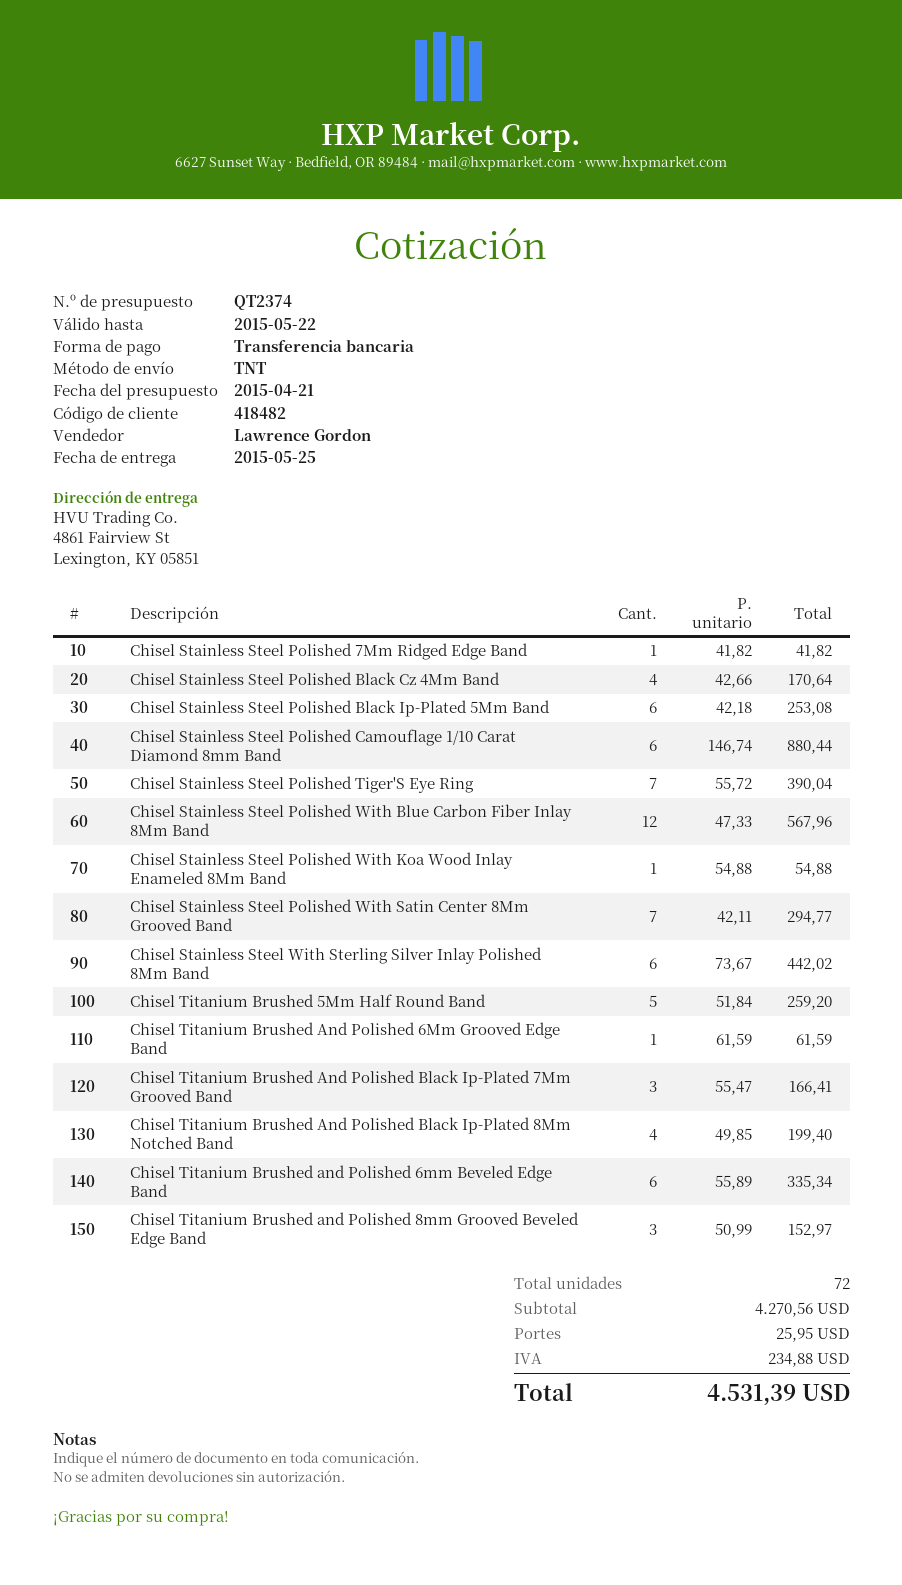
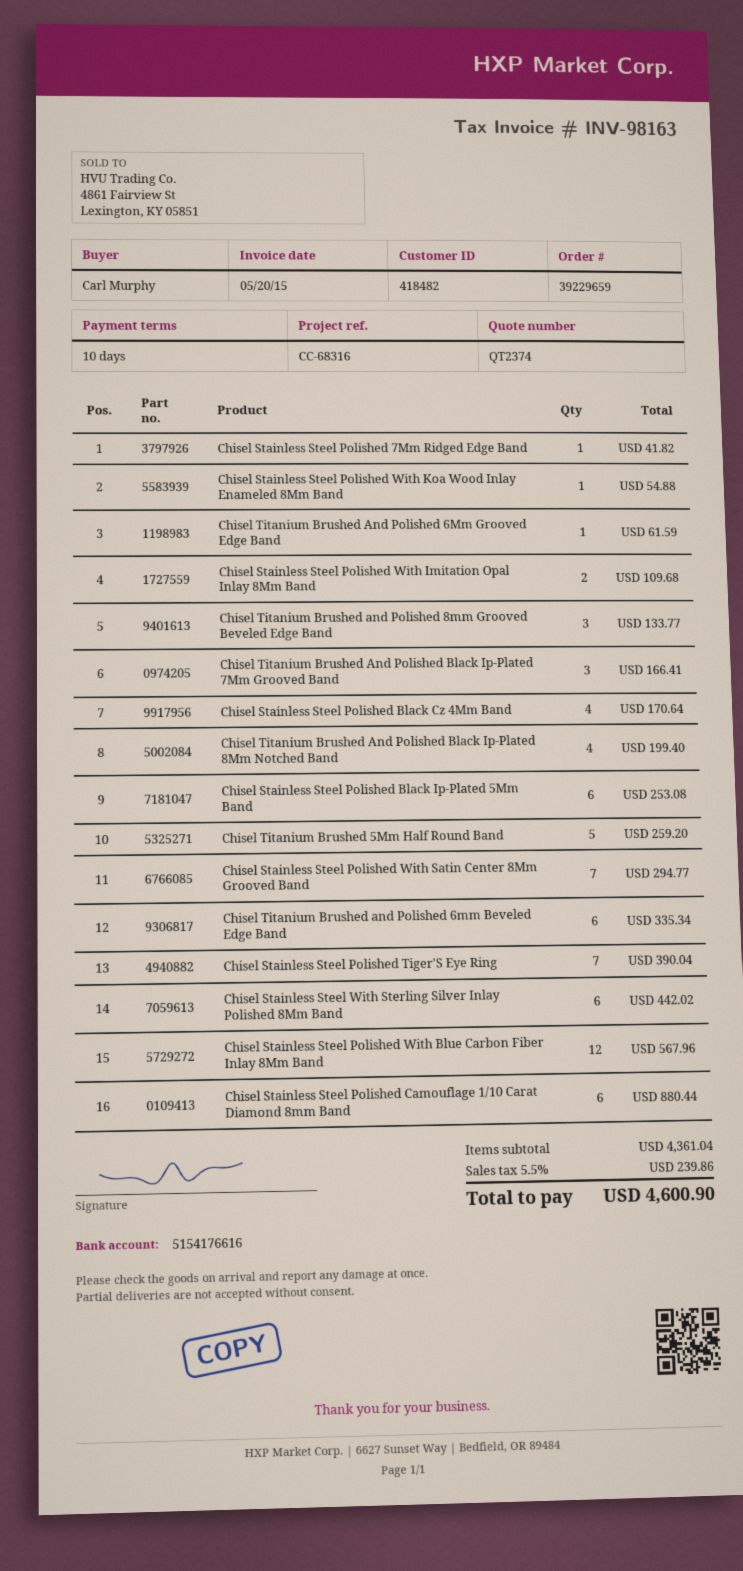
Chisel Titanium Brushed and Polished 8mm Grooved Beveled Edge Band: 3 for 152.97 -> 3 for 133.77
Chisel Stainless Steel Polished With Imitation Opal Inlay 8Mm Band: none -> 2 for 109.68
subtotal: 4270.56 -> 4361.04
shipping: 25.95 -> none
tax: 234.88 -> 239.86
total: 4531.39 -> 4600.90

